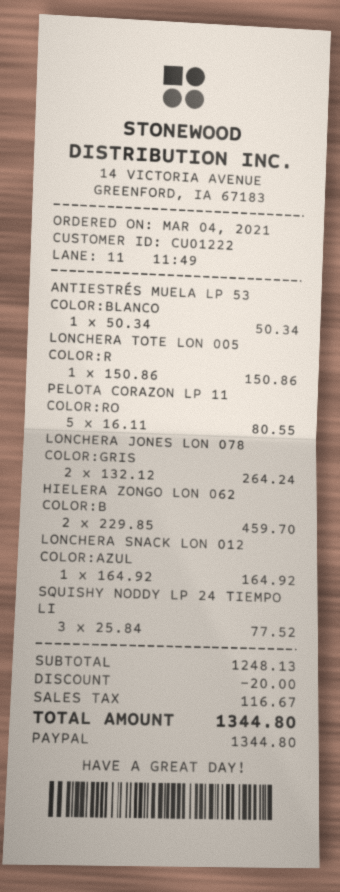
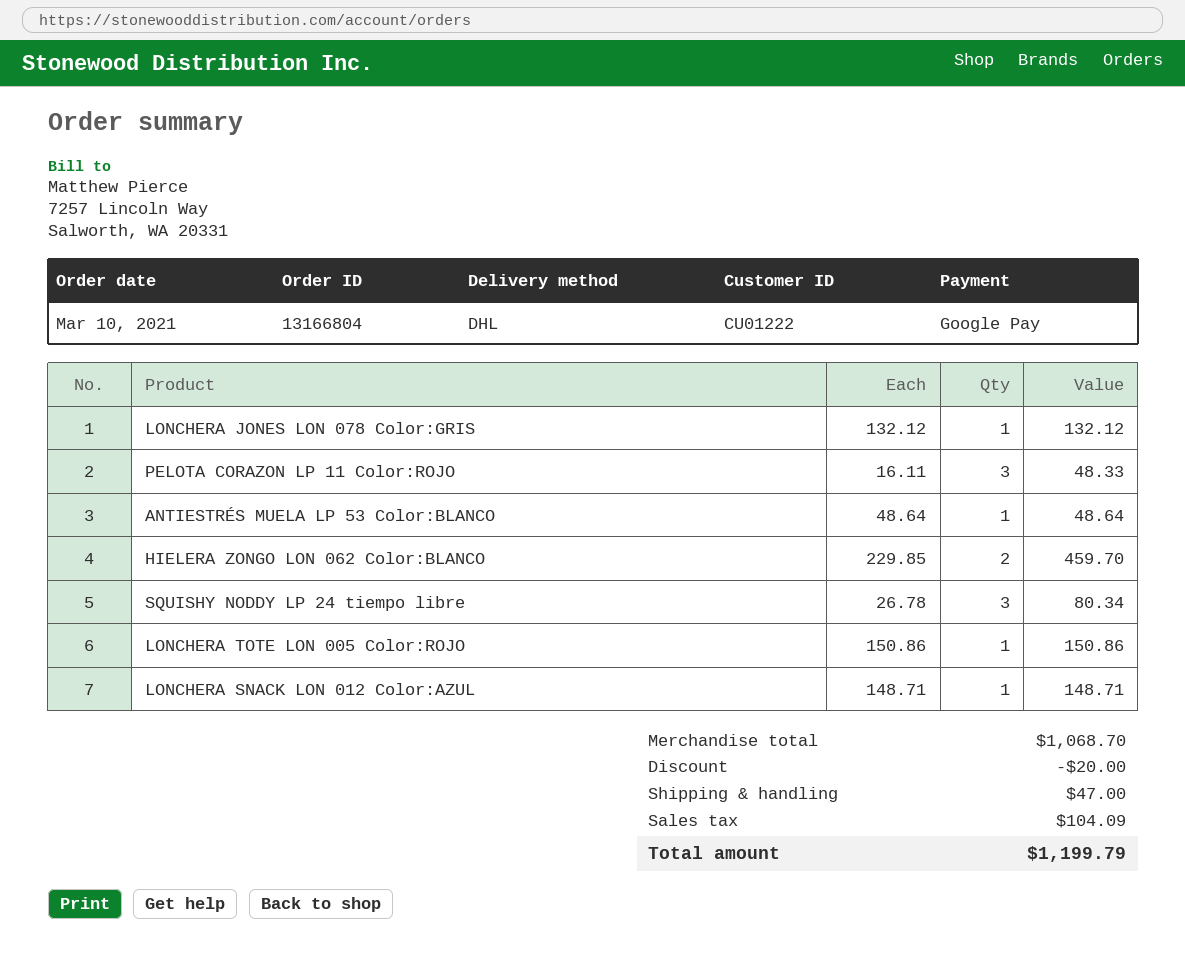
order date: 2021-03-04 -> 2021-03-10
payment method: PayPal -> Google Pay
ANTIESTRÉS MUELA LP 53 COLOR:BLANCO: 1 x 50.34 = 50.34 -> 1 x 48.64 = 48.64
PELOTA CORAZON LP 11 COLOR:RO: 5 x 16.11 = 80.55 -> 3 x 16.11 = 48.33
LONCHERA JONES LON 078 COLOR:GRIS: 2 x 132.12 = 264.24 -> 1 x 132.12 = 132.12
LONCHERA SNACK LON 012 COLOR:AZUL: 1 x 164.92 = 164.92 -> 1 x 148.71 = 148.71
SQUISHY NODDY LP 24 TIEMPO LI: 3 x 25.84 = 77.52 -> 3 x 26.78 = 80.34
subtotal: 1248.13 -> 1068.70
shipping: none -> 47.00
tax: 116.67 -> 104.09
total: 1344.80 -> 1199.79

